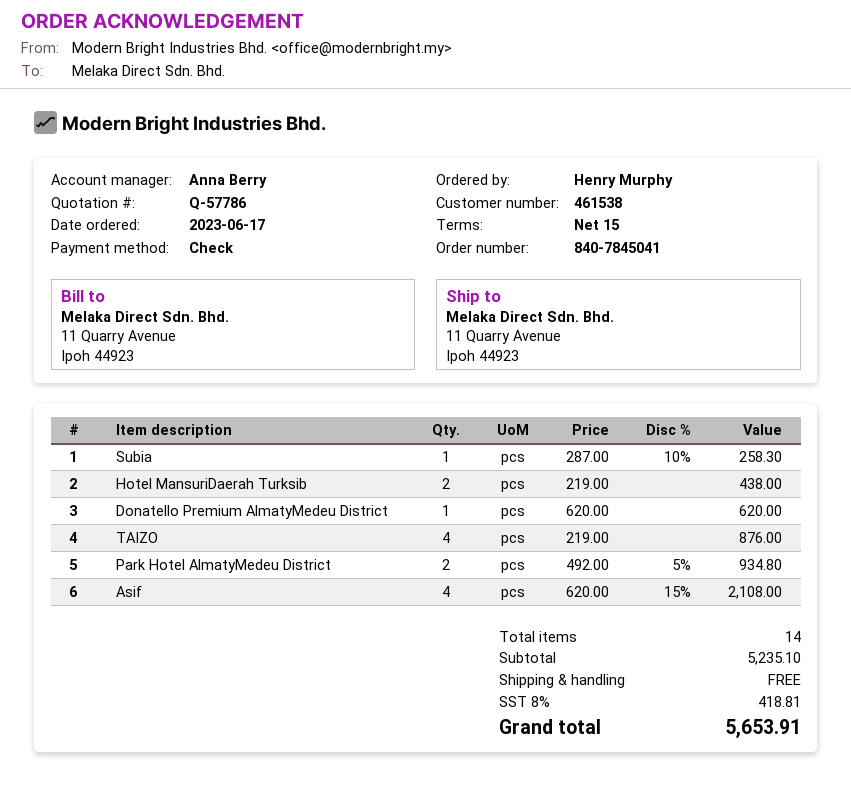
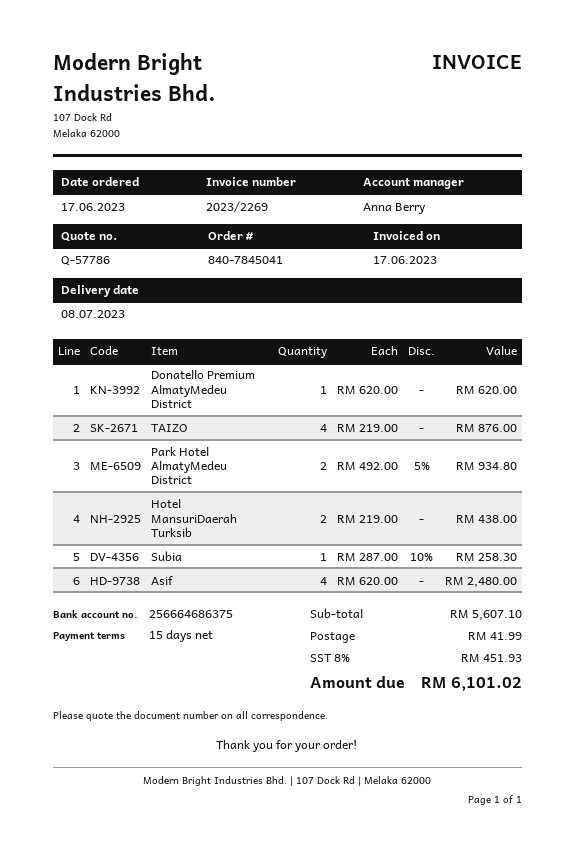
Asif: 4 x 620.00 - 15% = 2108.00 -> 4 x 620.00 = 2480.00
subtotal: 5235.10 -> 5607.10
shipping: 0.00 -> 41.99
tax: 8% = 418.81 -> 8% = 451.93
total: 5653.91 -> 6101.02

